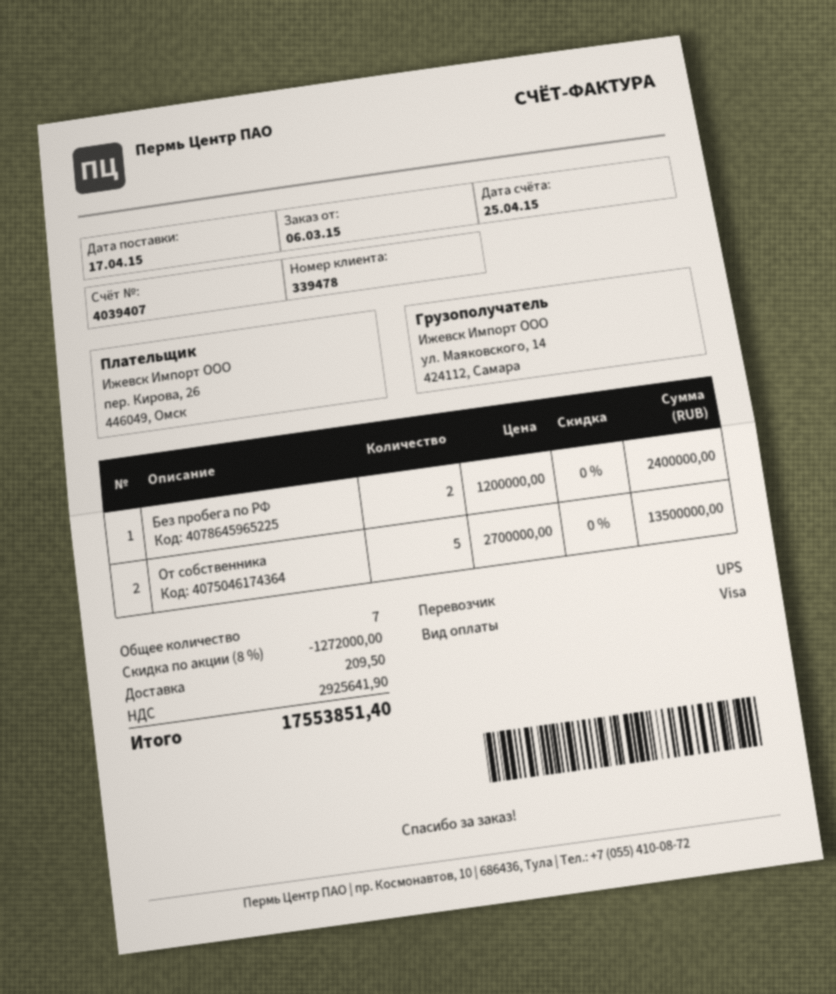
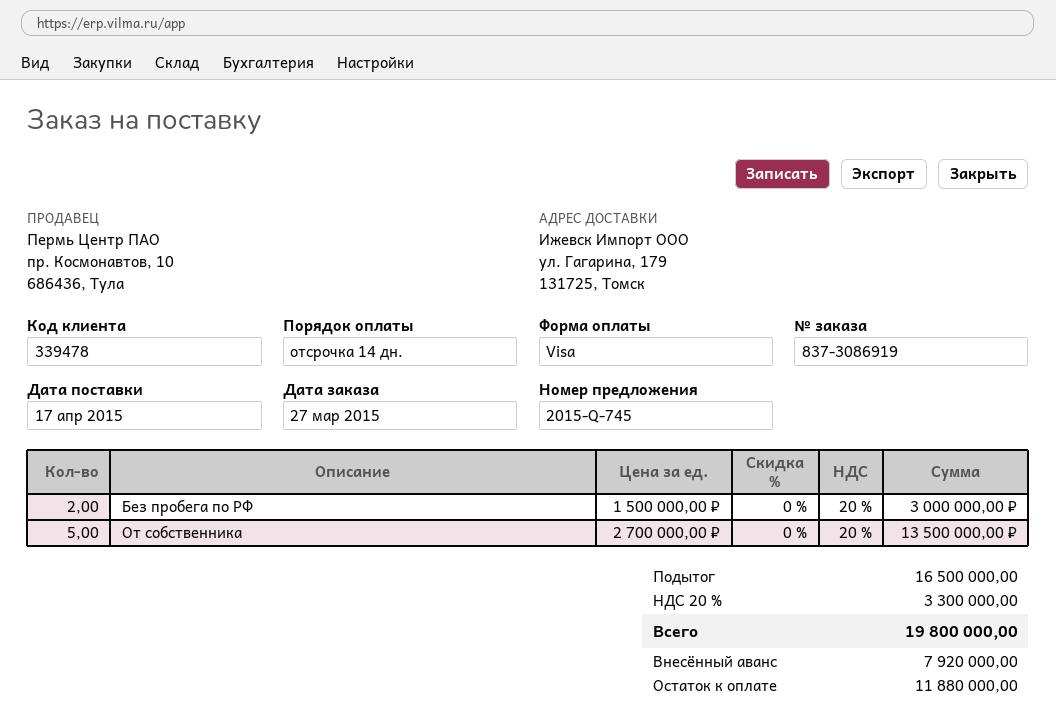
order date: 2015-03-06 -> 2015-03-27
ship to: ул. Маяковского, 14, 424112, Самара -> ул. Гагарина, 179, 131725, Томск
Без пробега по РФ: 2 x 1200000.00 = 2400000.00 -> 2 x 1500000.00 = 3000000.00
discount: 8% = 1272000.00 -> none
shipping: 209.50 -> none
tax: 2925641.90 -> 3300000.00
total: 17553851.40 -> 19800000.00

